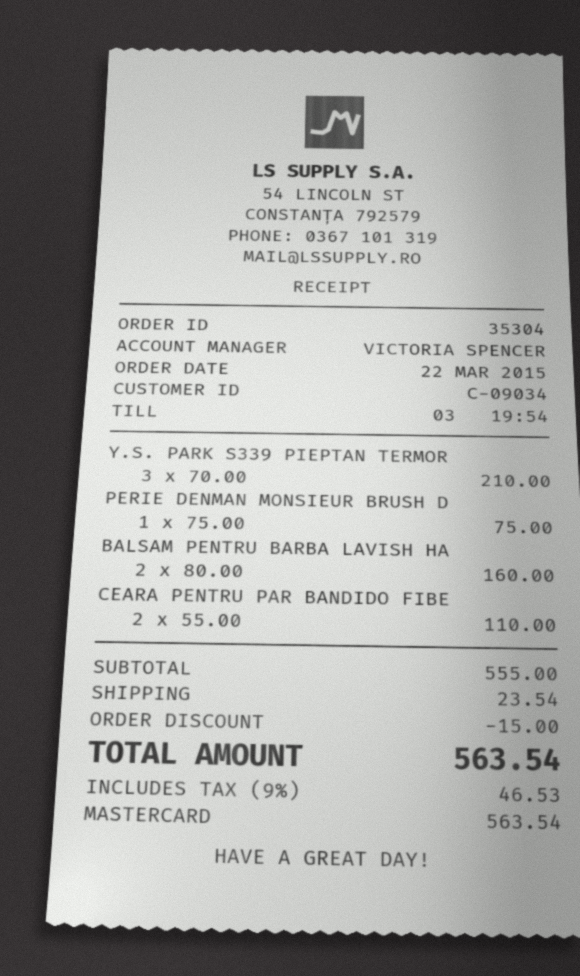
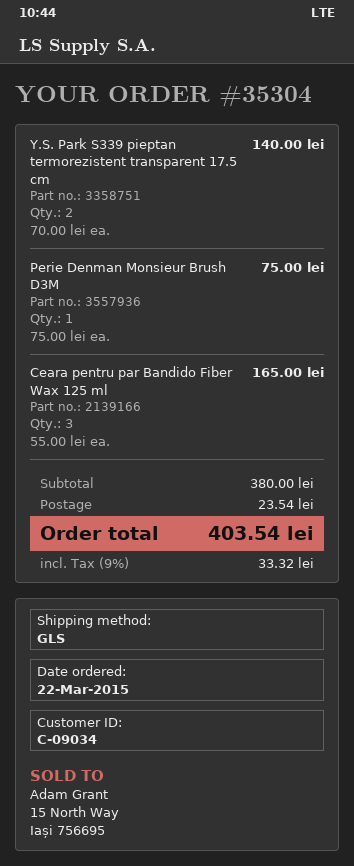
Y.S. PARK S339 PIEPTAN TERMOR: 3 x 70.00 = 210.00 -> 2 x 70.00 = 140.00
BALSAM PENTRU BARBA LAVISH HA: 2 x 80.00 = 160.00 -> none
CEARA PENTRU PAR BANDIDO FIBE: 2 x 55.00 = 110.00 -> 3 x 55.00 = 165.00
subtotal: 555.00 -> 380.00
discount: 15.00 -> none
tax: 9% = 46.53 -> 9% = 33.32
total: 563.54 -> 403.54

